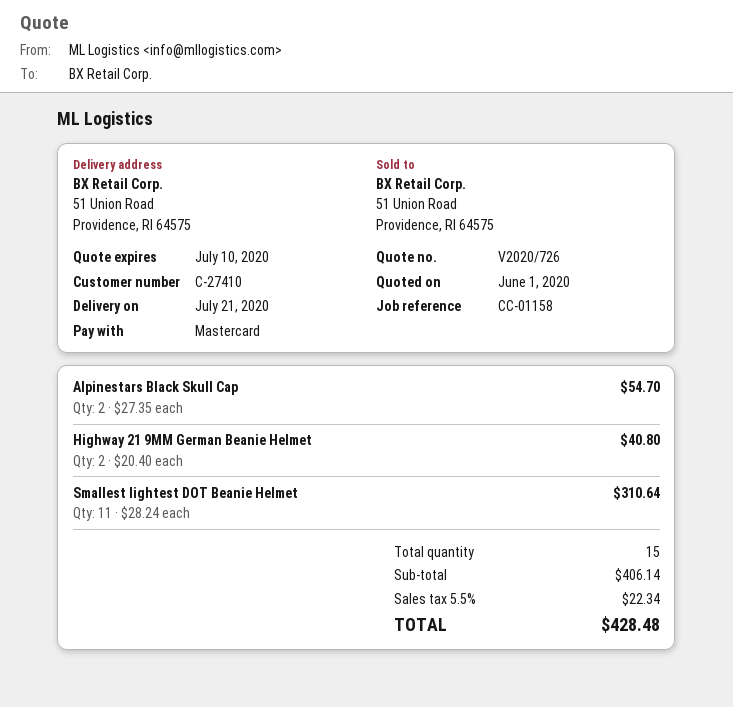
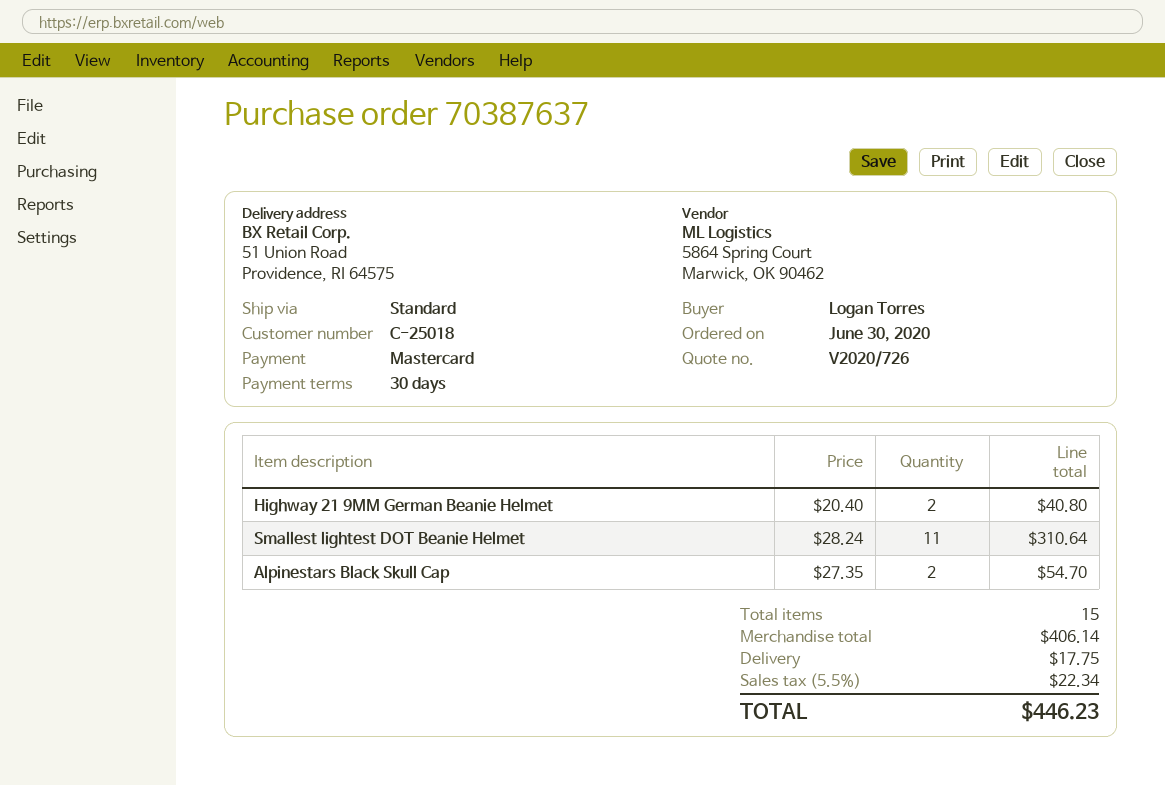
customer number: C-27410 -> C-25018
shipping: none -> 17.75
total: 428.48 -> 446.23

